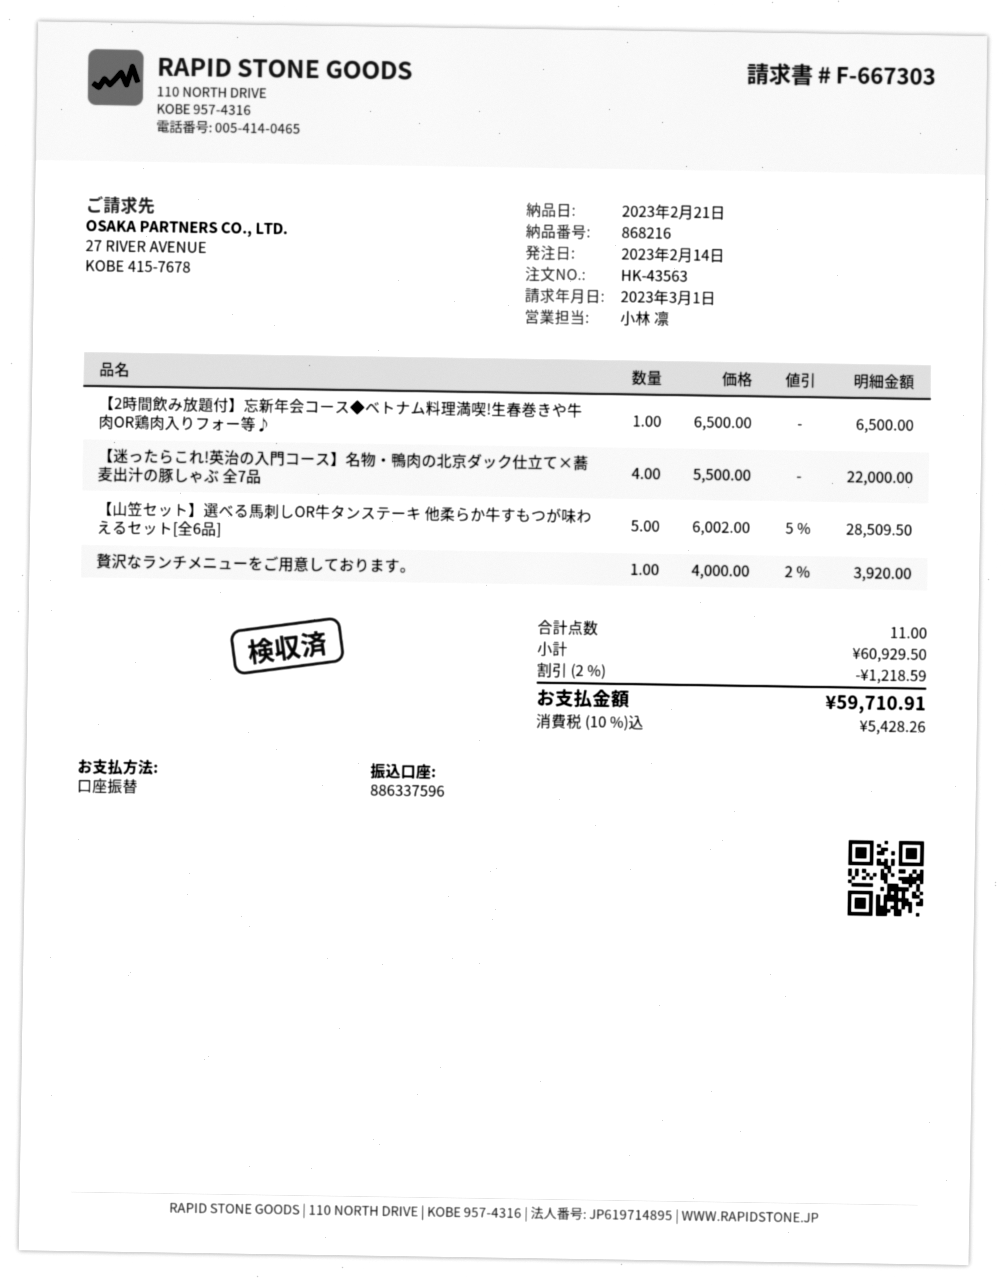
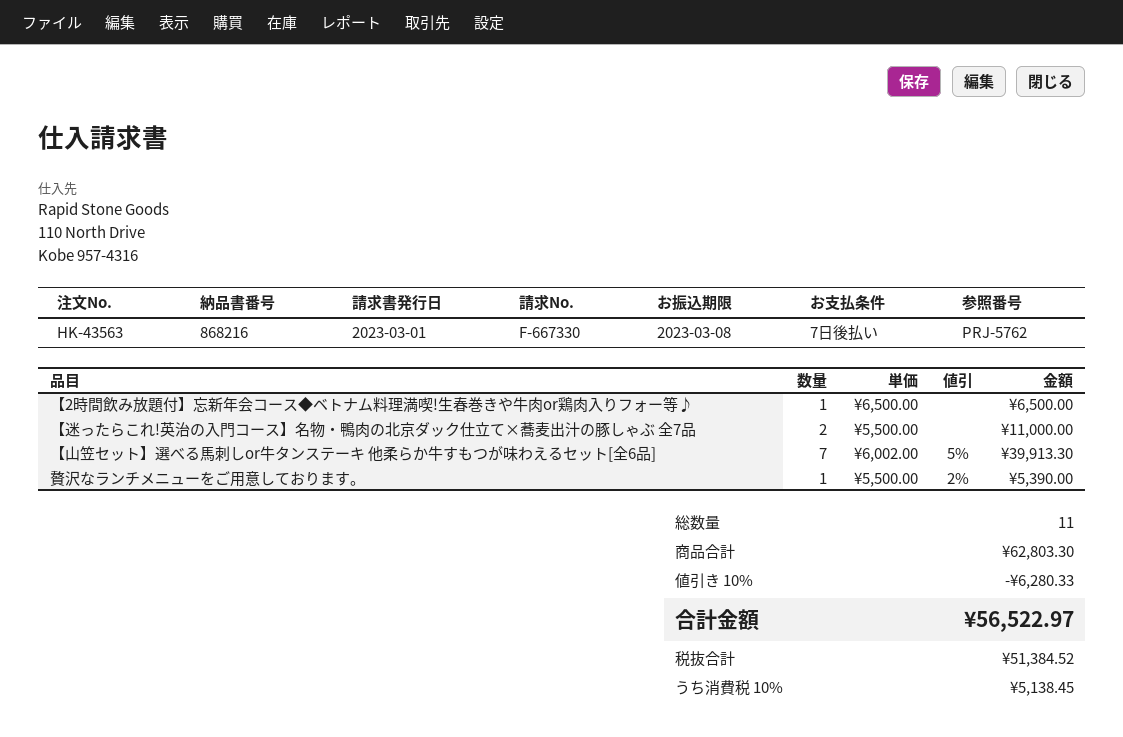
invoice number: F-667303 -> F-667330
【迷ったらこれ!英治の入門コース】名物・鴨肉の北京ダック仕立て×蕎麦出汁の豚しゃぶ 全7品: 4 x 5500.00 = 22000.00 -> 2 x 5500.00 = 11000.00
【山笠セット】選べる馬刺しOR牛タンステーキ 他柔らか牛すもつが味わえるセット[全6品]: 5 x 6002.00 - 5% = 28509.50 -> 7 x 6002.00 - 5% = 39913.30
贅沢なランチメニューをご用意しております。: 1 x 4000.00 - 2% = 3920.00 -> 1 x 5500.00 - 2% = 5390.00
subtotal: 60929.50 -> 62803.30
discount: 2% = 1218.59 -> 10% = 6280.33
tax: 10% = 5428.26 -> 10% = 5138.45
total: 59710.91 -> 56522.97

